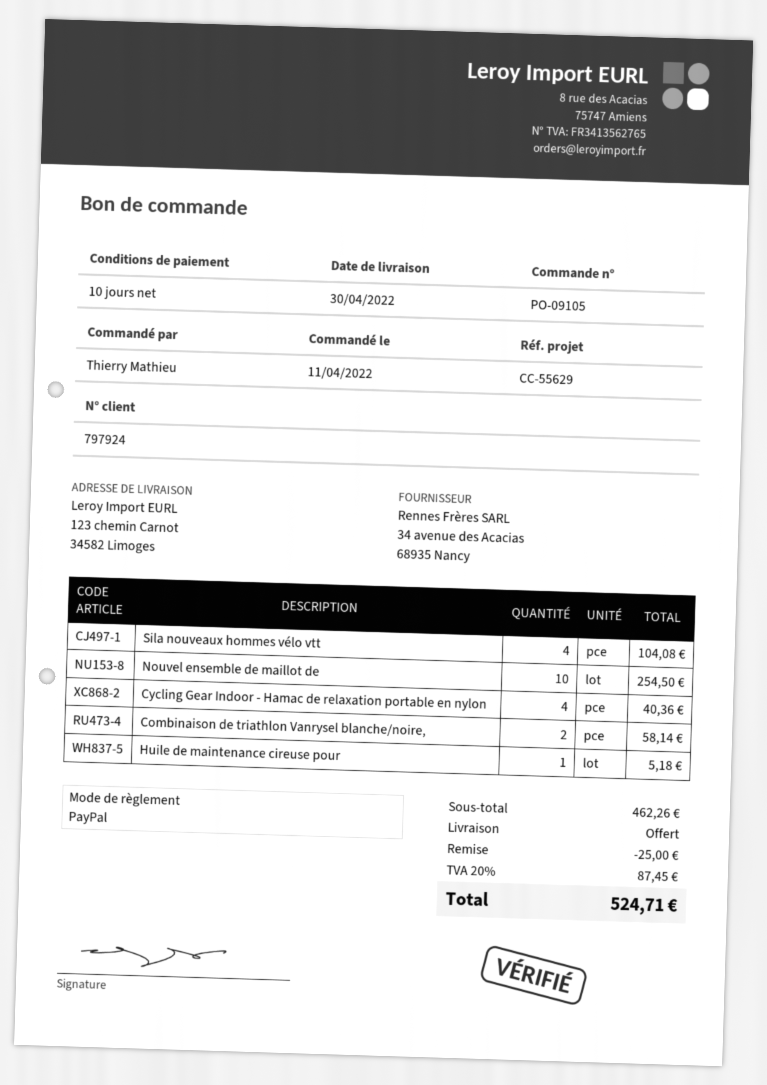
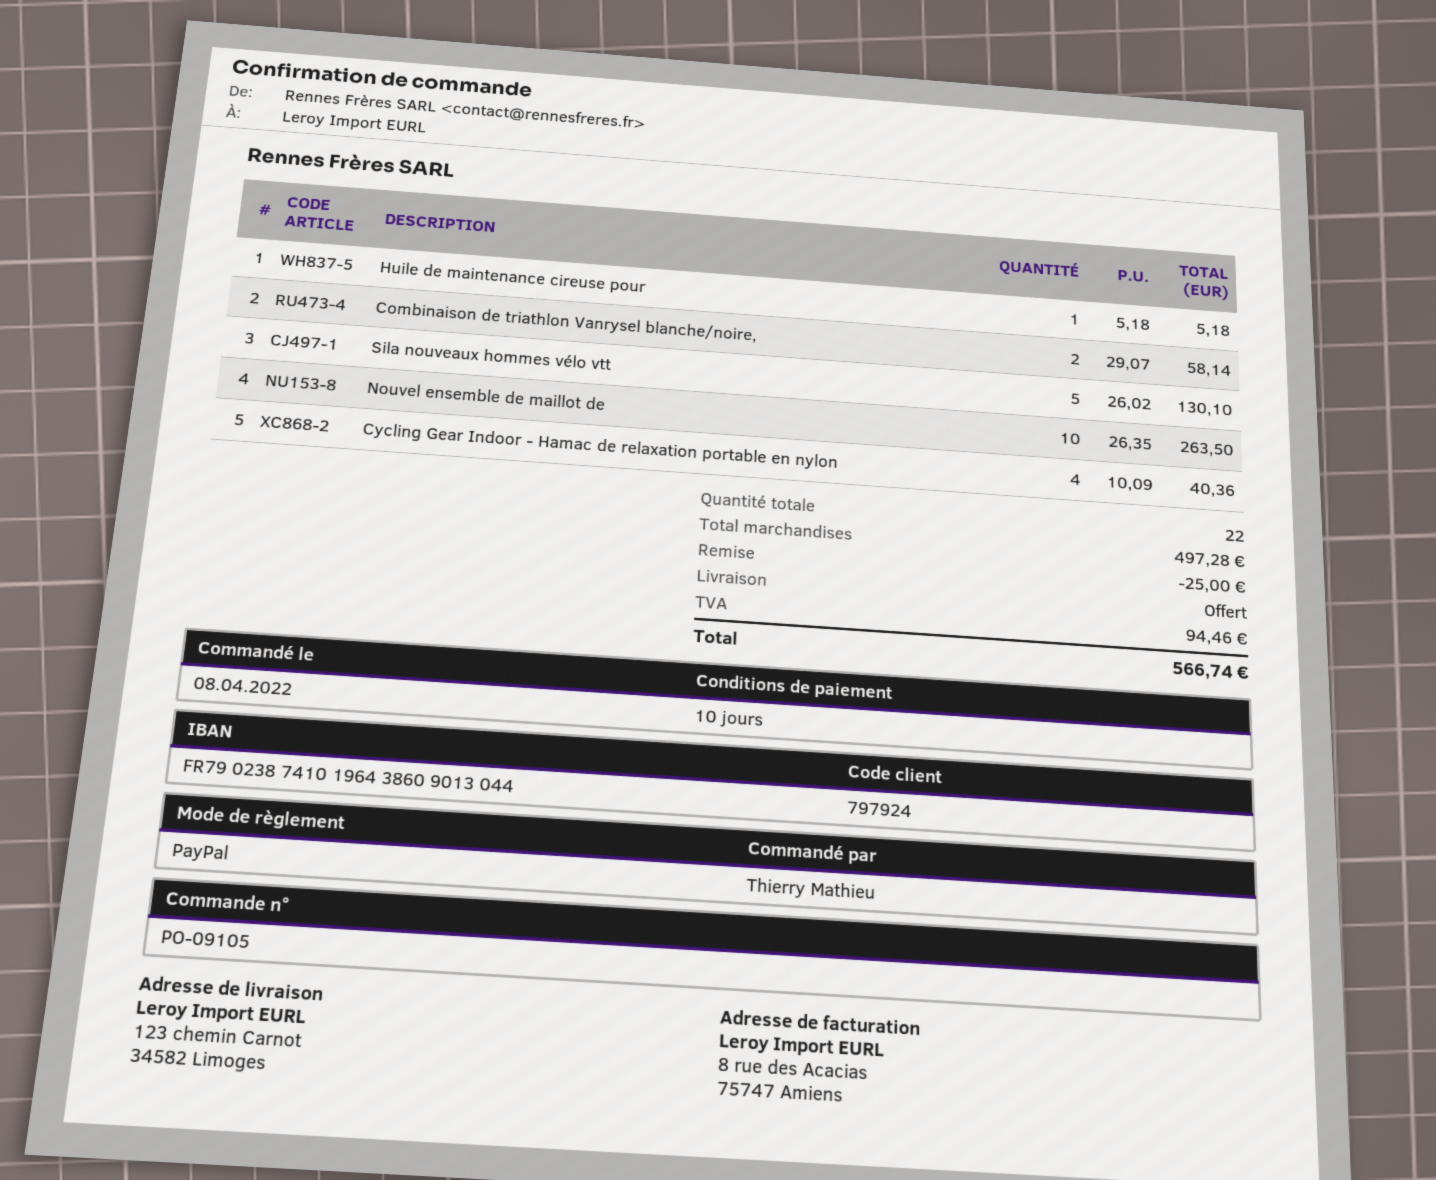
order date: 2022-04-11 -> 2022-04-08
Sila nouveaux hommes vélo vtt: 4 for 104.08 -> 5 for 130.10
Nouvel ensemble de maillot de: 10 for 254.50 -> 10 for 263.50
subtotal: 462.26 -> 497.28
tax: 87.45 -> 94.46
total: 524.71 -> 566.74

